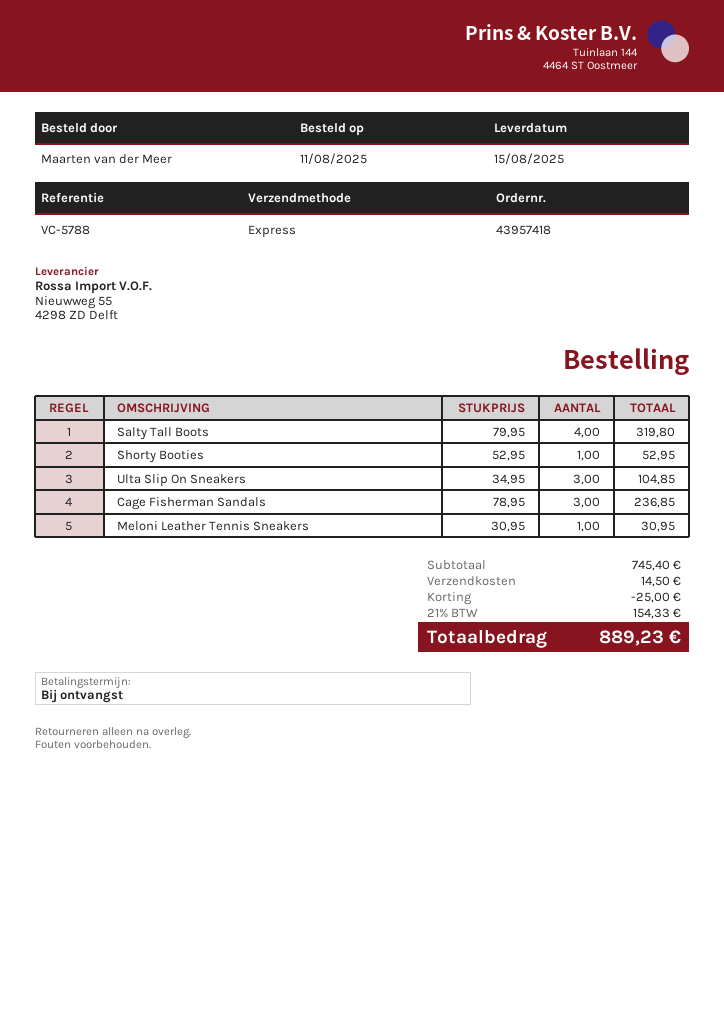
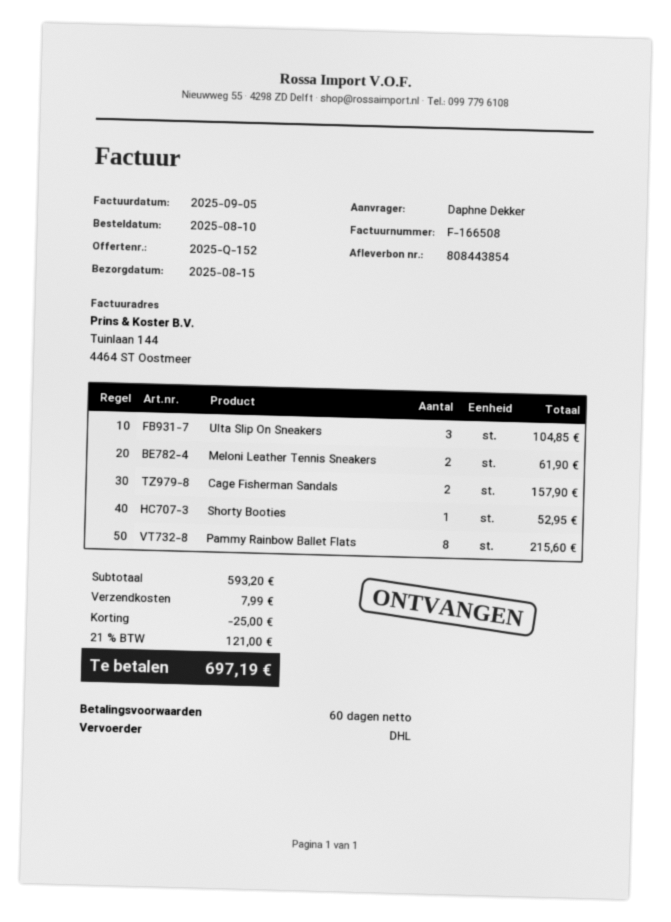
order date: 2025-08-11 -> 2025-08-10
payment terms: on receipt -> 60 days
ordered by: Maarten van der Meer -> Daphne Dekker
shipping method: express -> DHL
Salty Tall Boots: 4 for 319.80 -> none
Cage Fisherman Sandals: 3 for 236.85 -> 2 for 157.90
Meloni Leather Tennis Sneakers: 1 for 30.95 -> 2 for 61.90
Pammy Rainbow Ballet Flats: none -> 8 for 215.60
subtotal: 745.40 -> 593.20
shipping: 14.50 -> 7.99
tax: 21% = 154.33 -> 21% = 121.00
total: 889.23 -> 697.19

